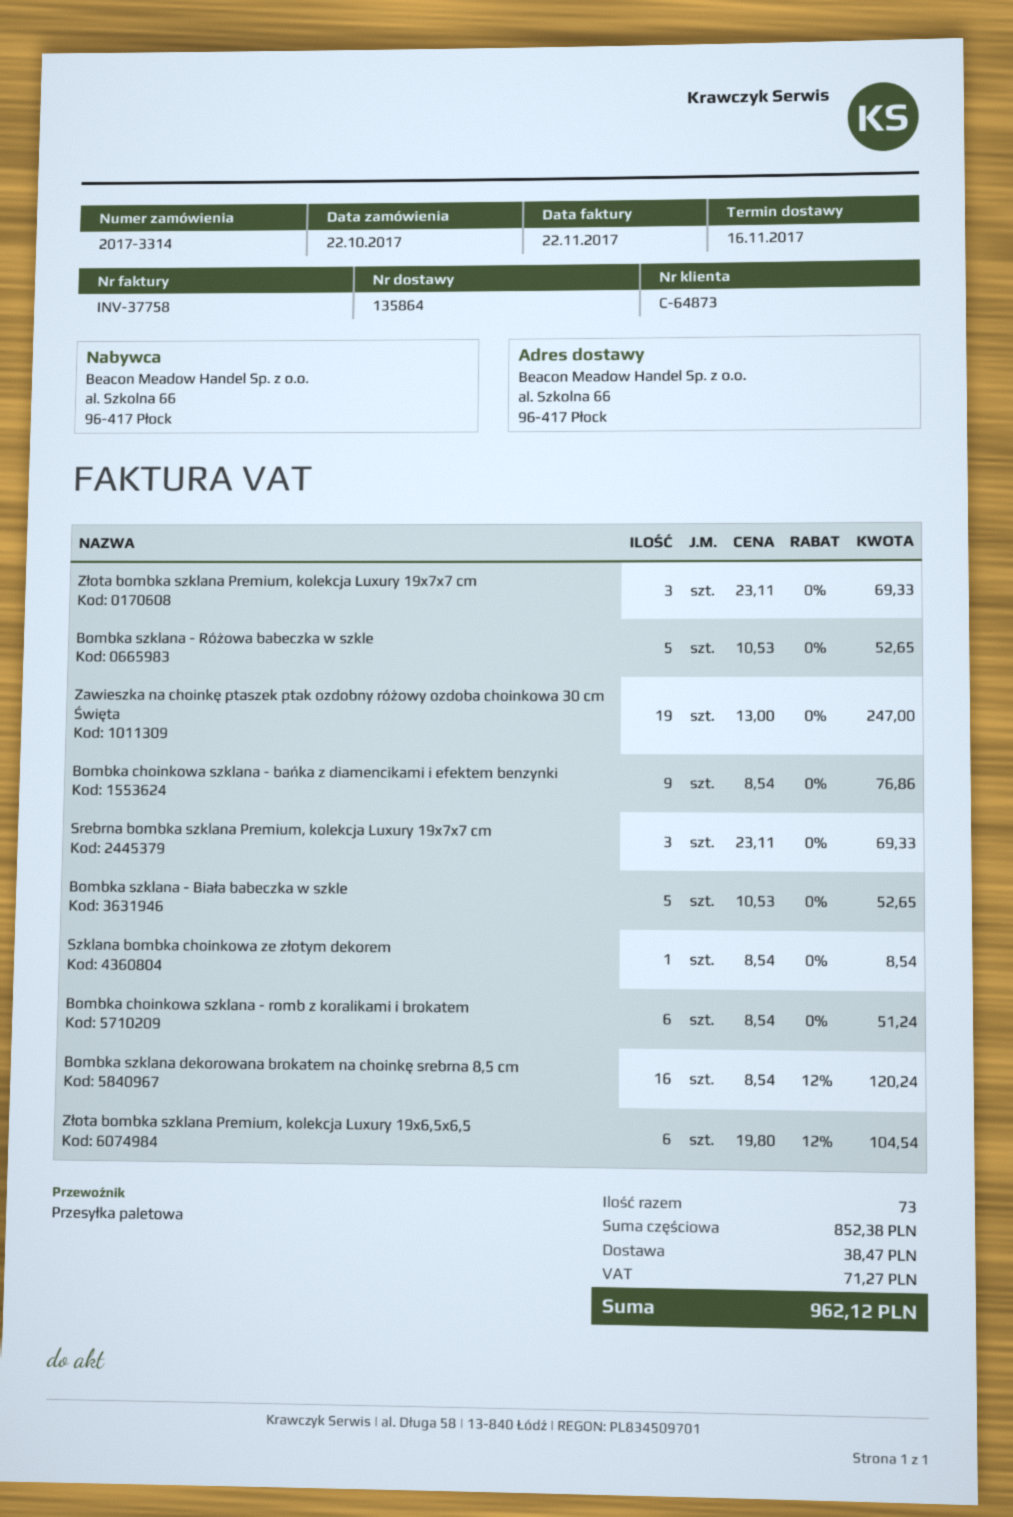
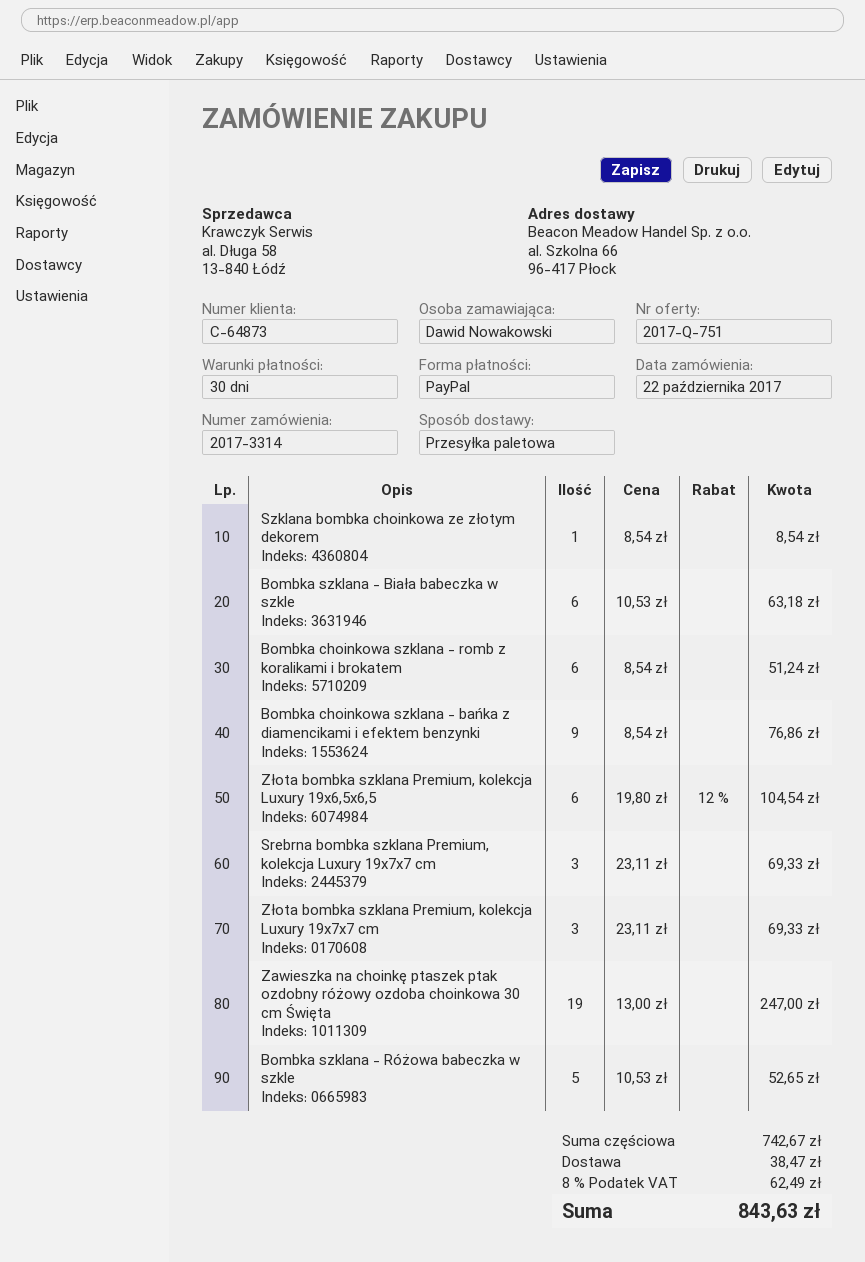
Bombka szklana - Biała babeczka w szkle: 5 x 10.53 = 52.65 -> 6 x 10.53 = 63.18
Bombka szklana dekorowana brokatem na choinkę srebrna 8,5 cm: 16 x 8.54 - 12% = 120.24 -> none
subtotal: 852.38 -> 742.67
tax: 71.27 -> 62.49
total: 962.12 -> 843.63

